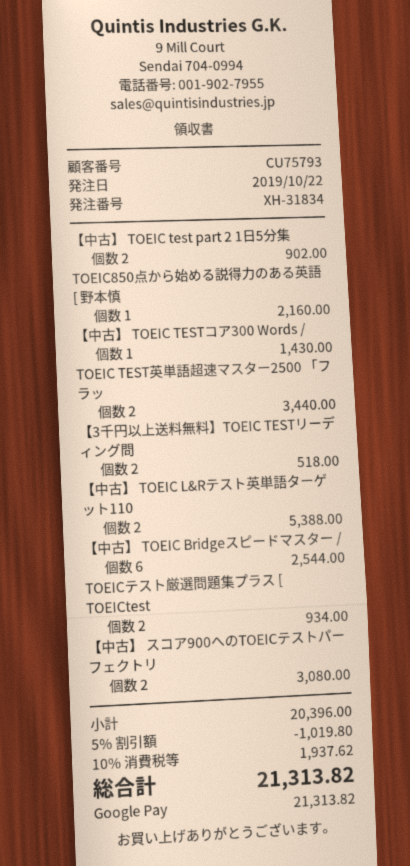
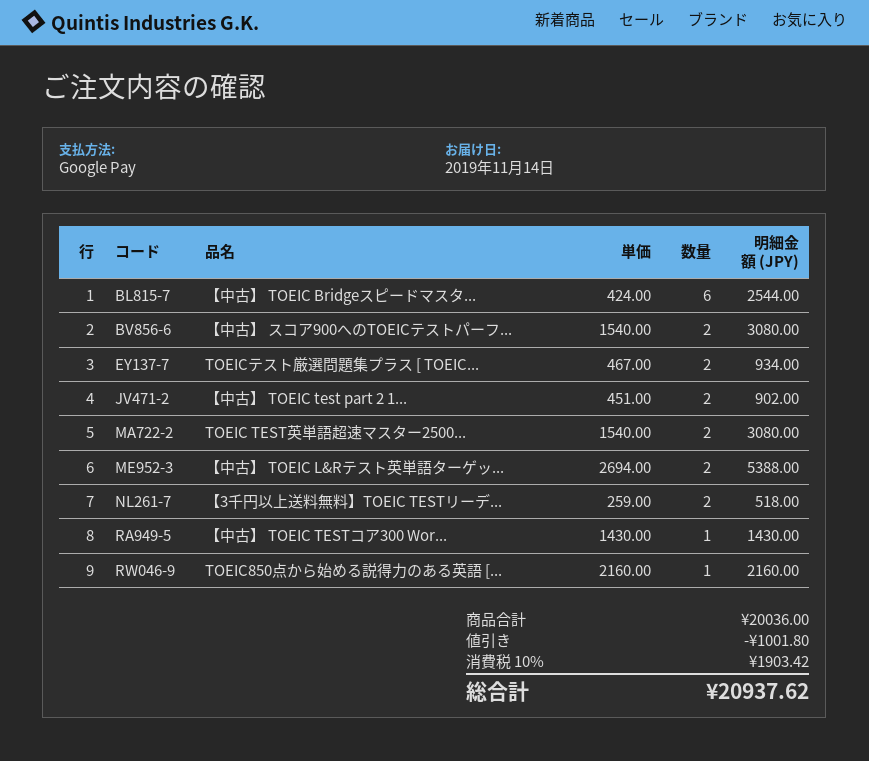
TOEIC TEST英単語超速マスター2500 「フラッ: 2 for 3440.00 -> 2 for 3080.00
subtotal: 20396.00 -> 20036.00
discount: 1019.80 -> 1001.80
tax: 10% = 1937.62 -> 10% = 1903.42
total: 21313.82 -> 20937.62

